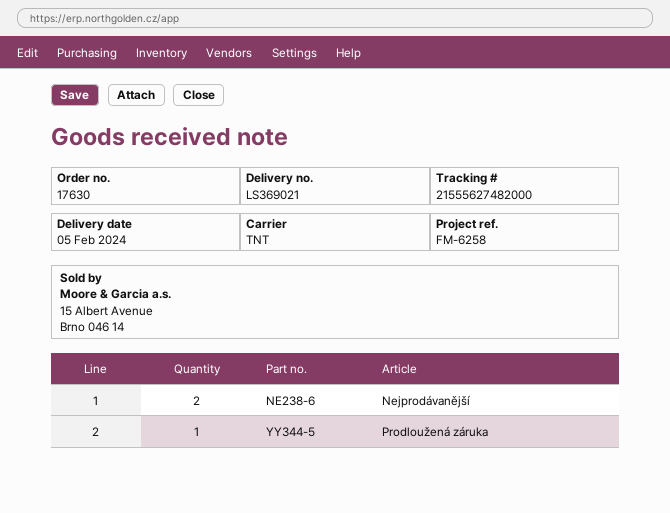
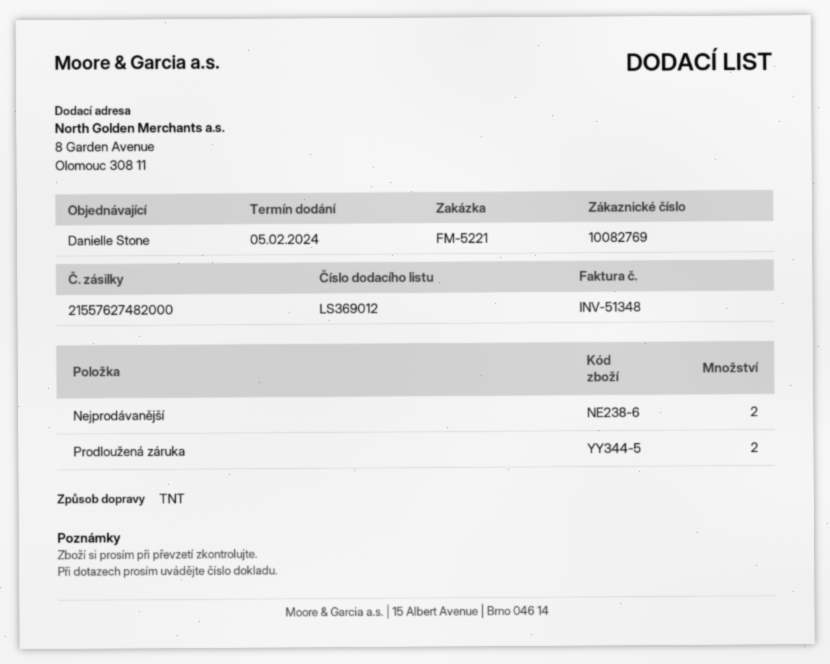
delivery note number: LS369021 -> LS369012
reference: FM-6258 -> FM-5221
tracking number: 21555627482000 -> 21557627482000
Prodloužená záruka: 1 -> 2

